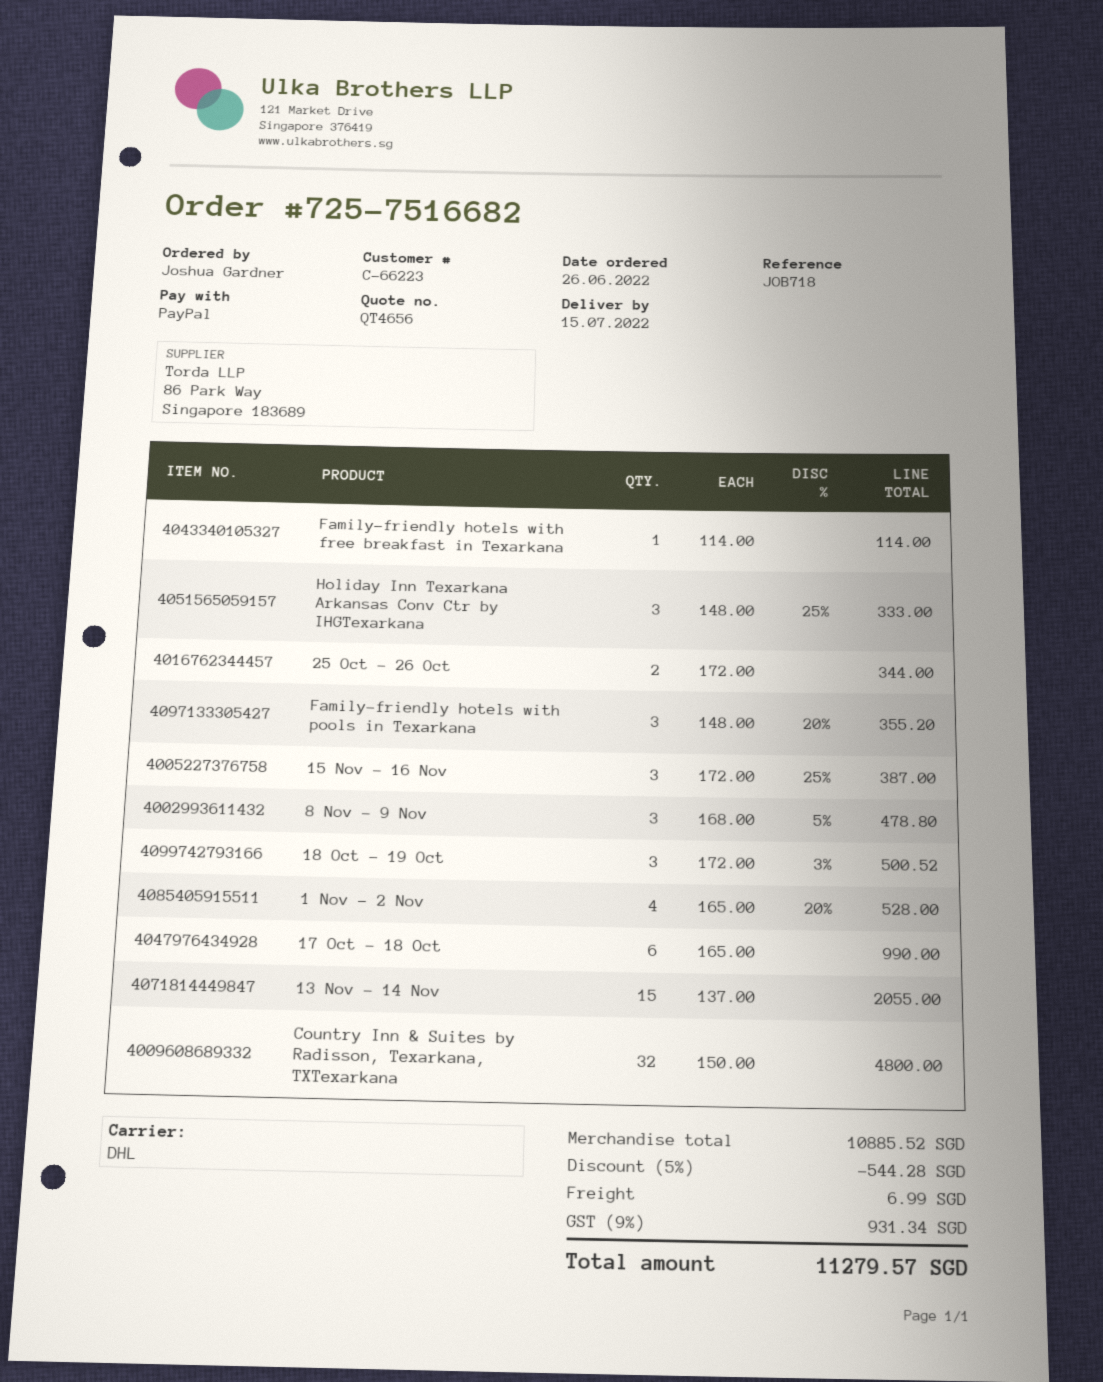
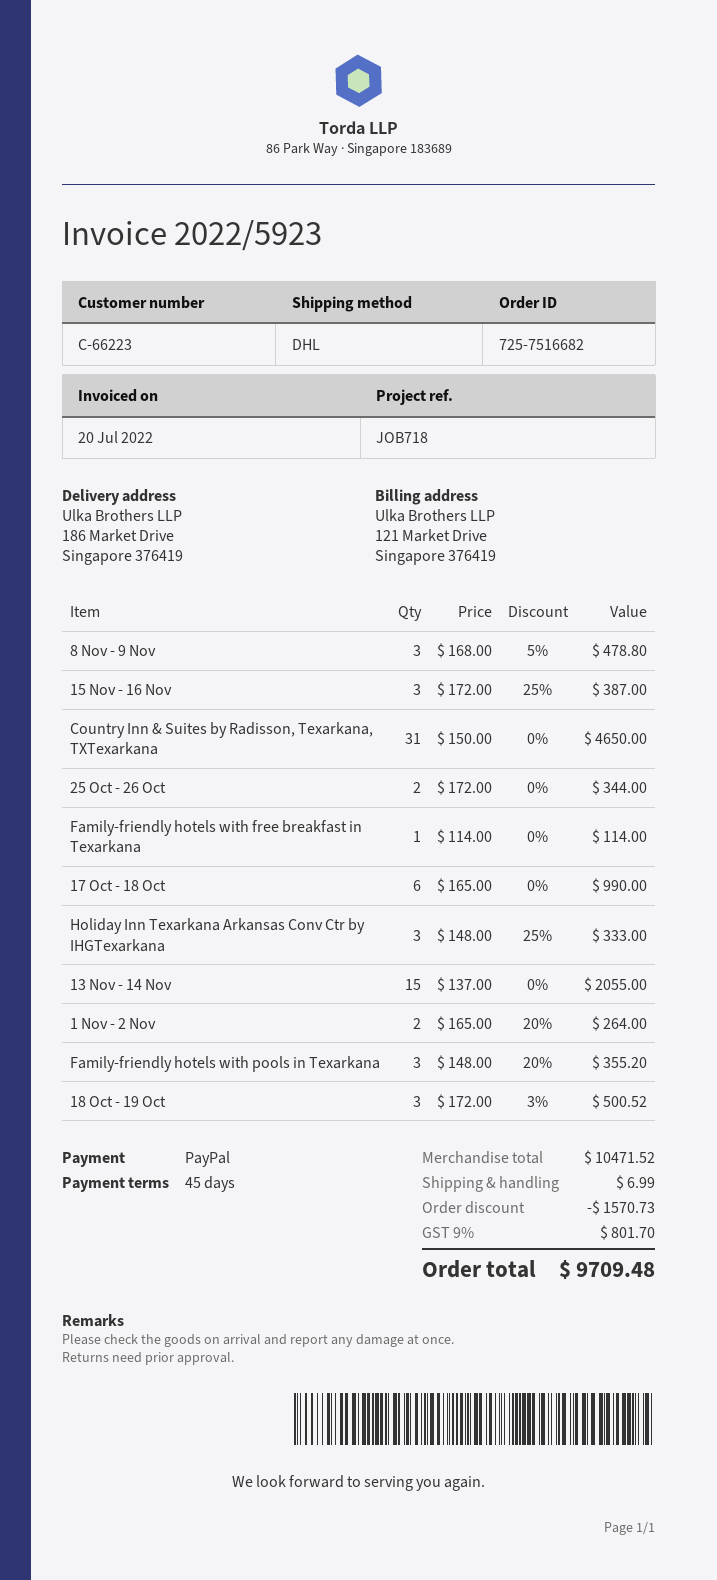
1 Nov - 2 Nov: 4 x 165.00 - 20% = 528.00 -> 2 x 165.00 - 20% = 264.00
Country Inn & Suites by Radisson, Texarkana, TXTexarkana: 32 x 150.00 = 4800.00 -> 31 x 150.00 = 4650.00
subtotal: 10885.52 -> 10471.52
discount: 544.28 -> 1570.73
tax: 9% = 931.34 -> 9% = 801.70
total: 11279.57 -> 9709.48

